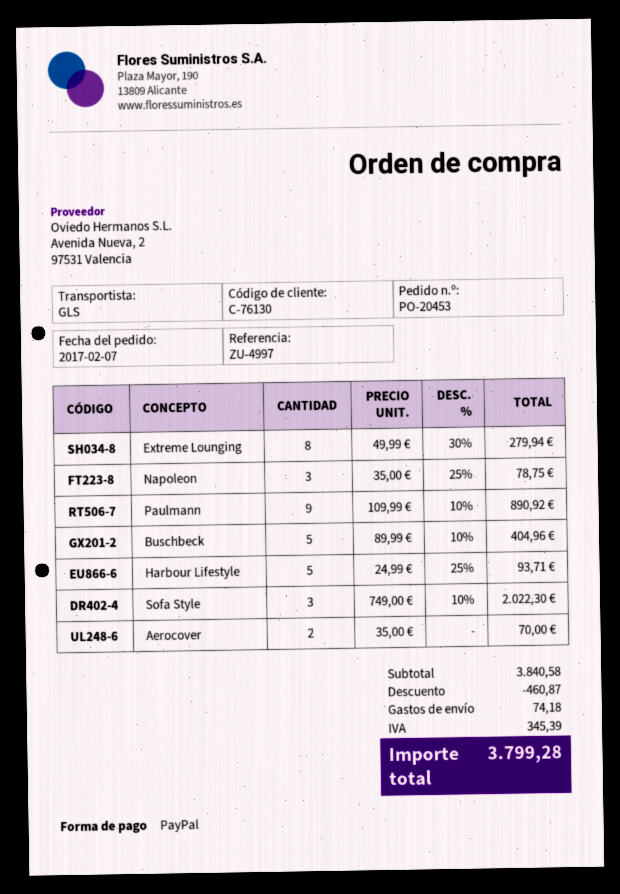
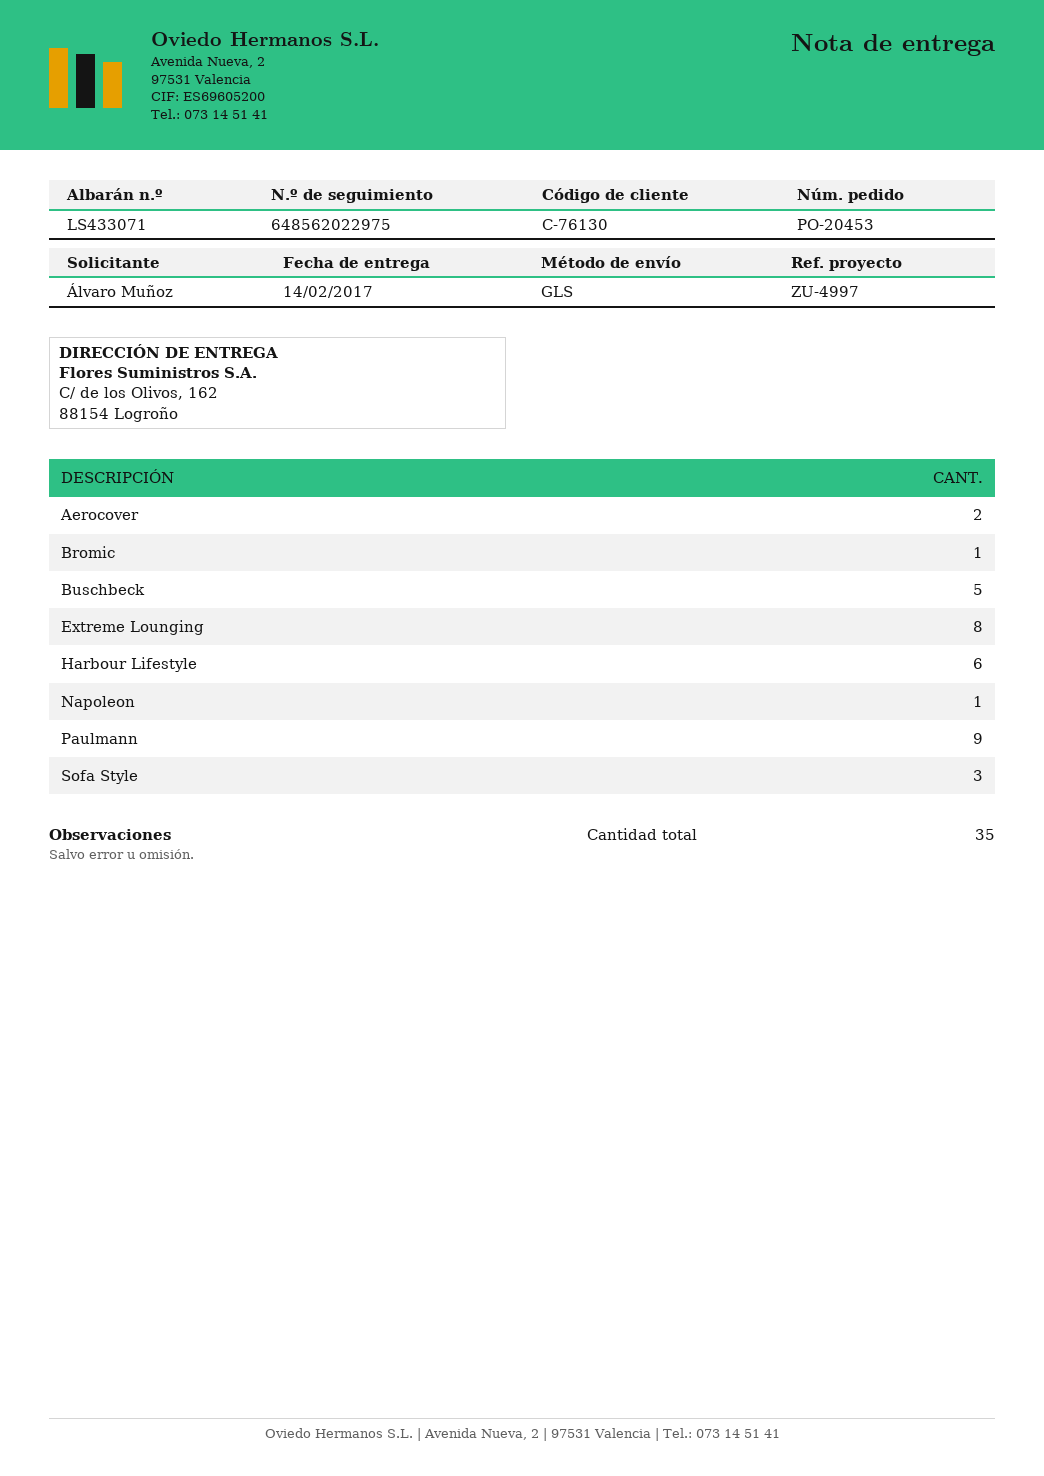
Napoleon: 3 -> 1
Harbour Lifestyle: 5 -> 6
Bromic: none -> 1

